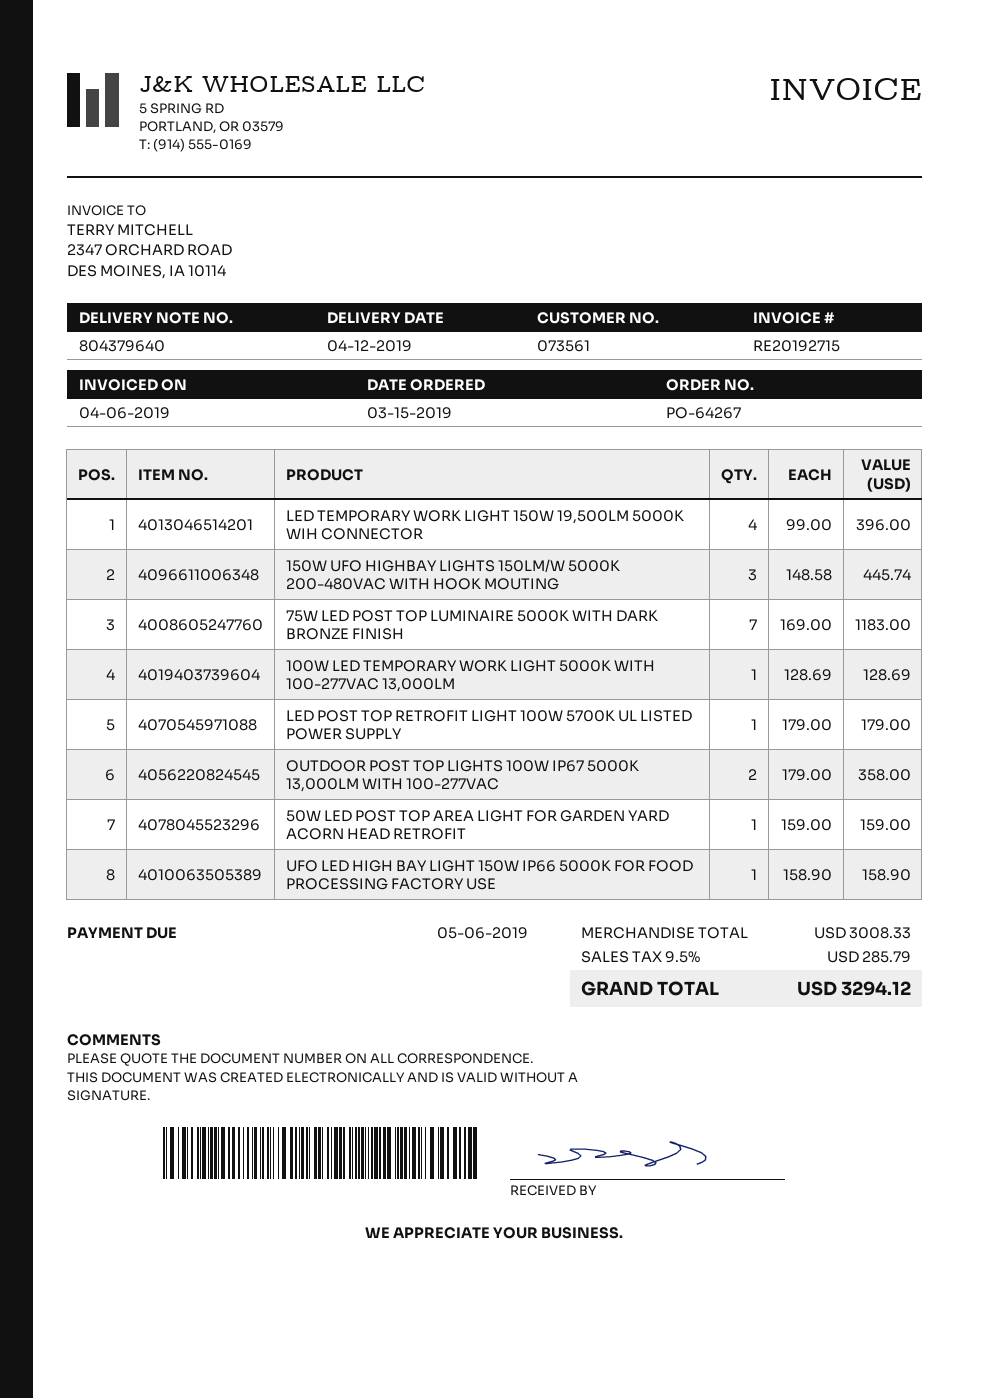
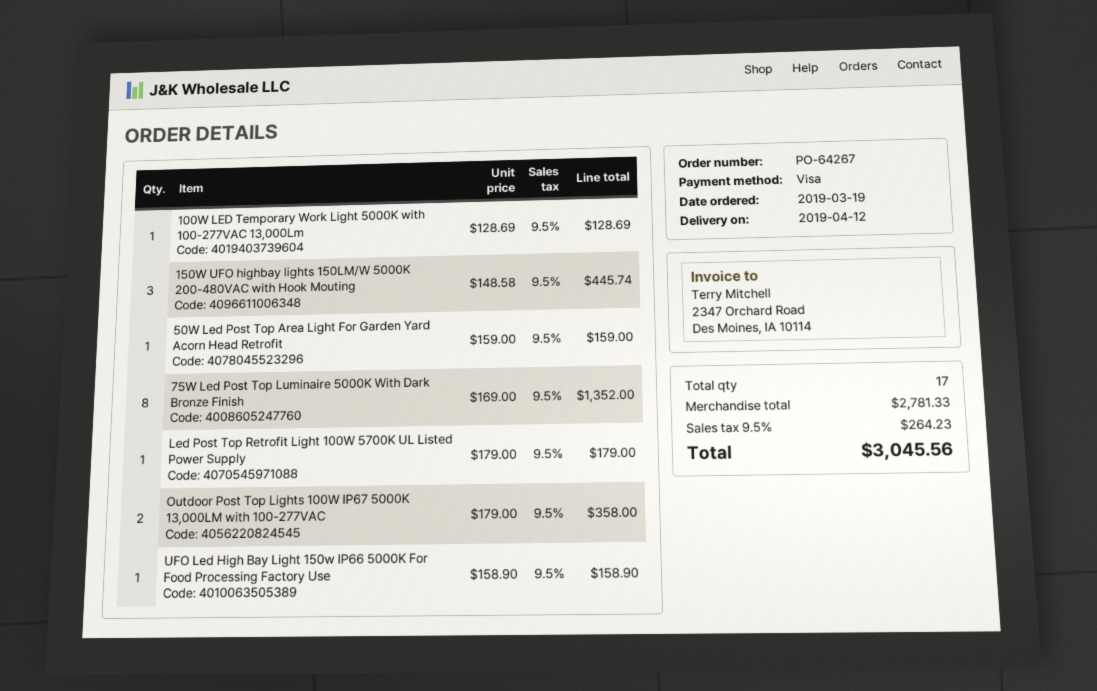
order date: 2019-03-15 -> 2019-03-19
LED TEMPORARY WORK LIGHT 150W 19,500LM 5000K WIH CONNECTOR: 4 x 99.00 = 396.00 -> none
75W LED POST TOP LUMINAIRE 5000K WITH DARK BRONZE FINISH: 7 x 169.00 = 1183.00 -> 8 x 169.00 = 1352.00
subtotal: 3008.33 -> 2781.33
tax: 9.5% = 285.79 -> 9.5% = 264.23
total: 3294.12 -> 3045.56

